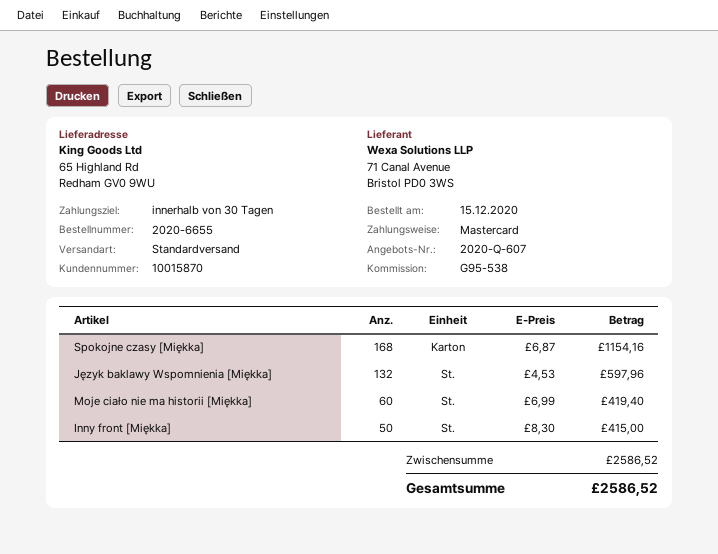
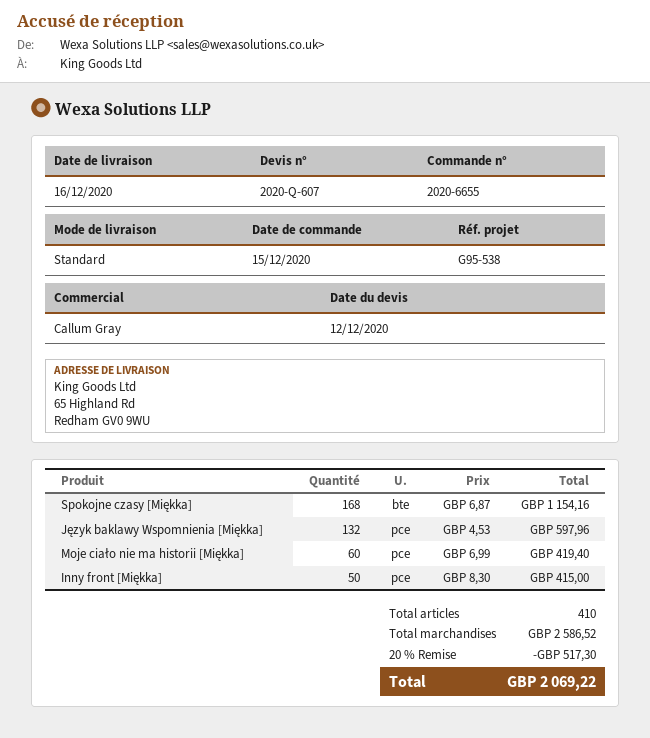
discount: none -> 20% = 517.30
total: 2586.52 -> 2069.22

